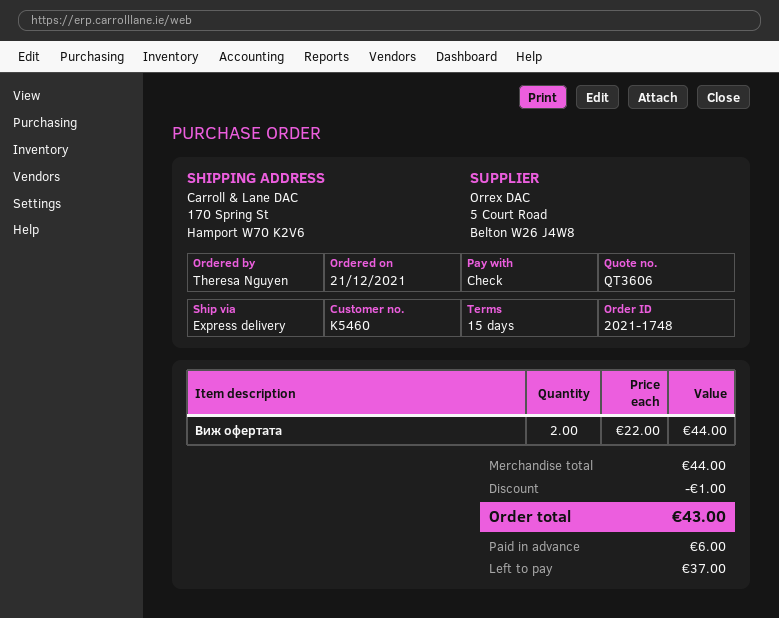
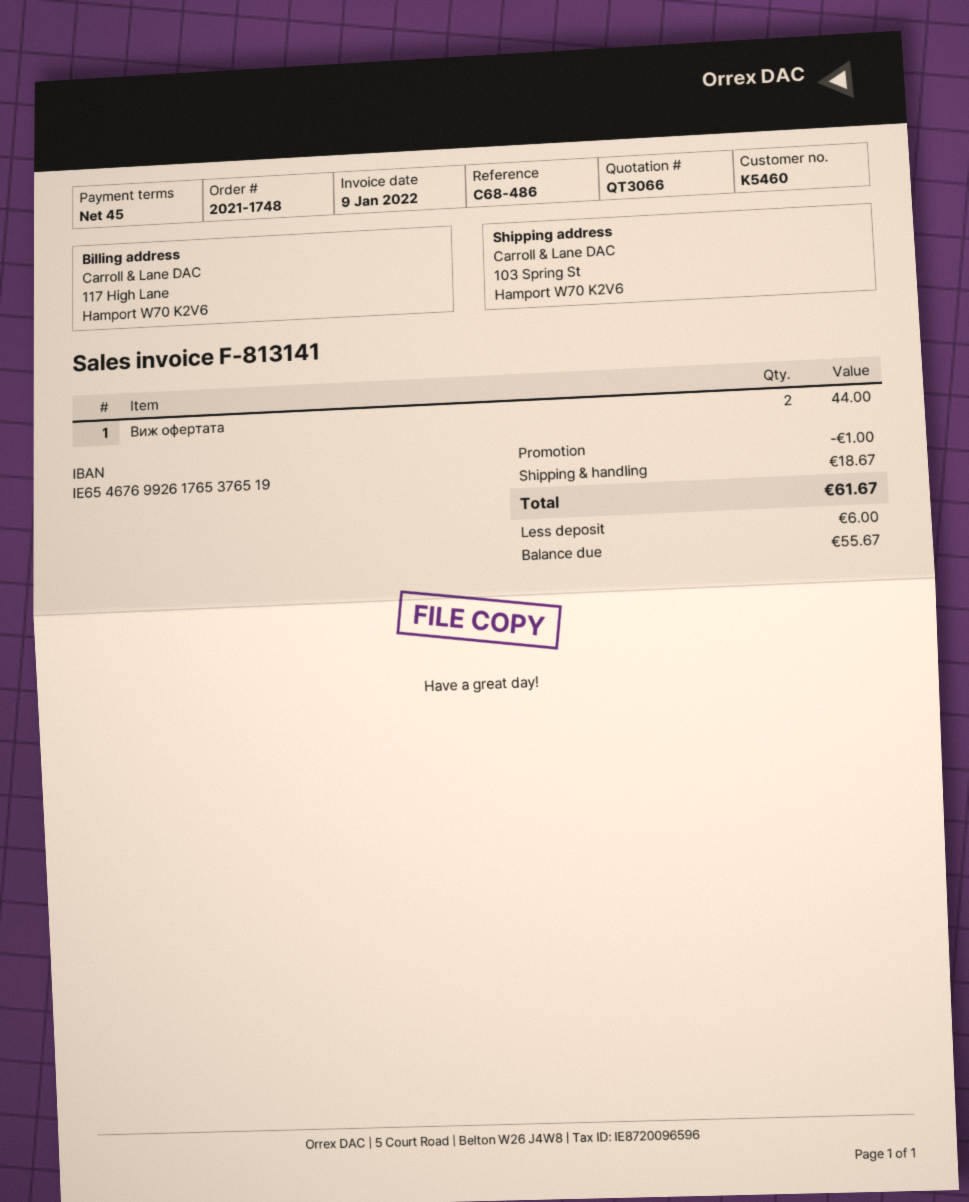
quote number: QT3606 -> QT3066
payment terms: 15 days -> 45 days
ship to: 170 Spring St, Hamport W70 K2V6 -> 103 Spring St, Hamport W70 K2V6
shipping: none -> 18.67
total: 43.00 -> 61.67
balance: 37.00 -> 55.67

